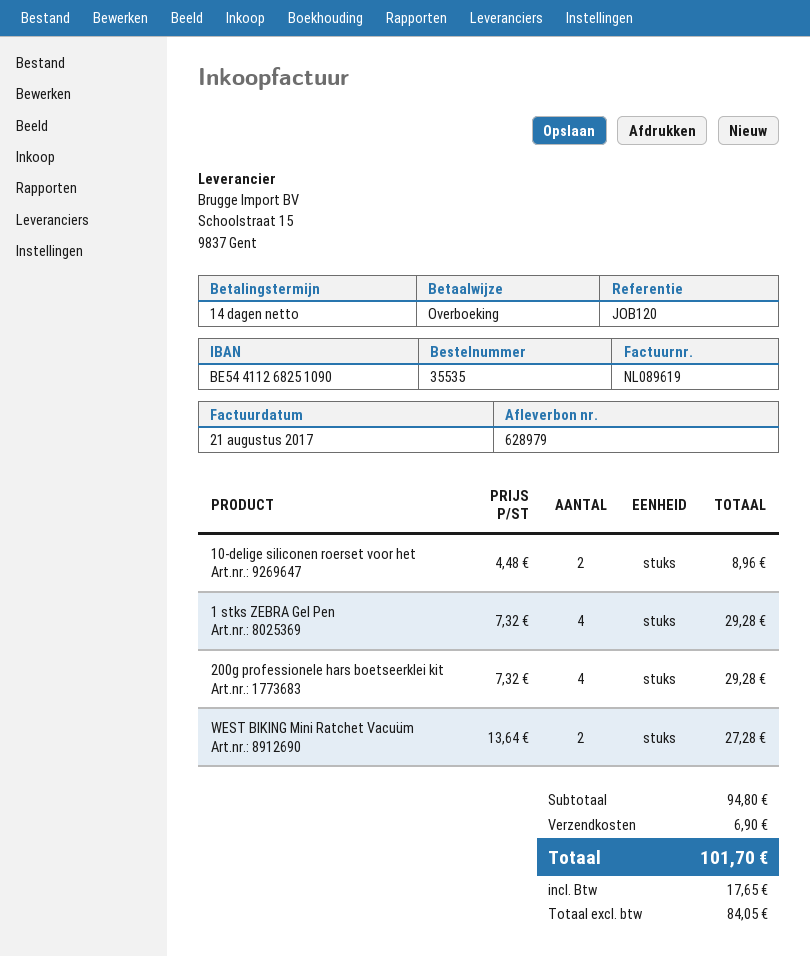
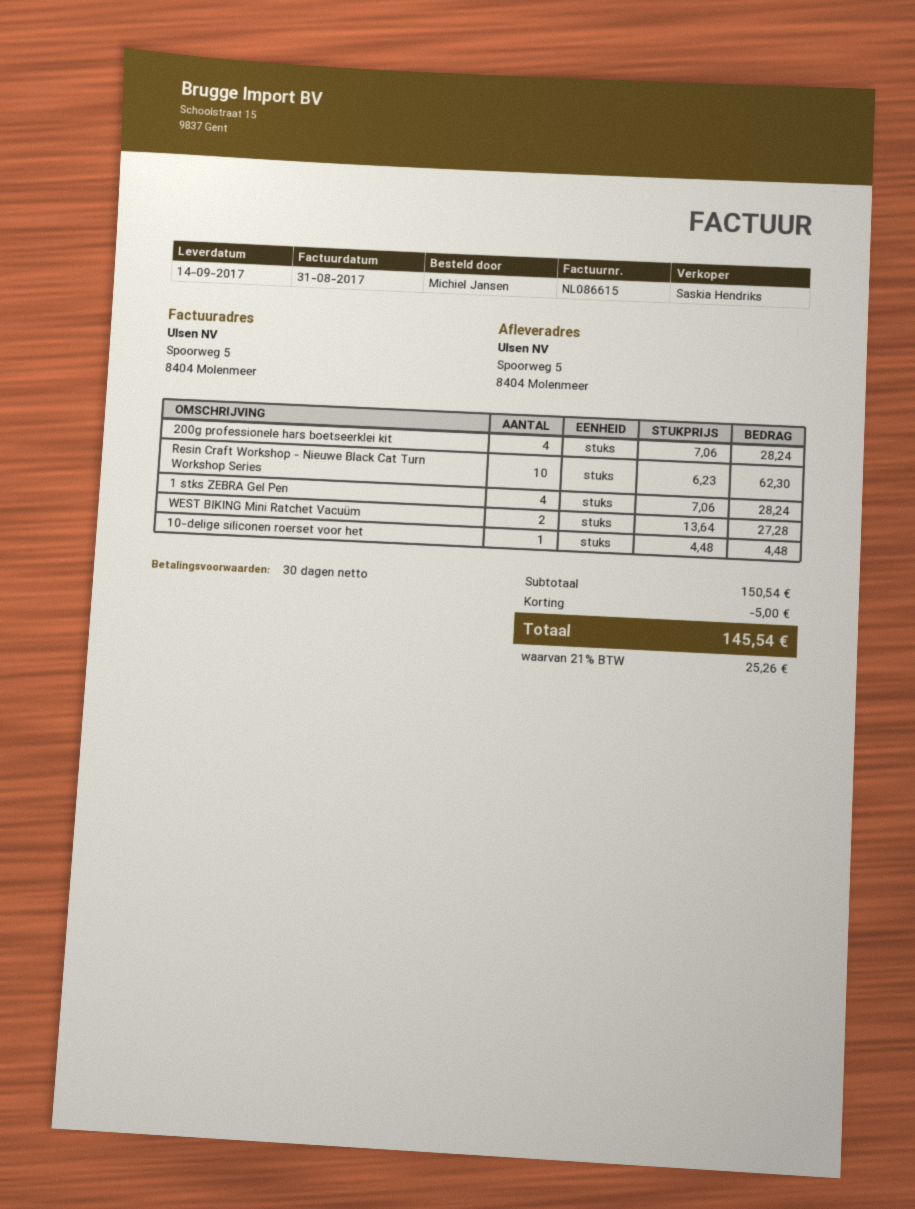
invoice number: NL089619 -> NL086615
invoice date: 2017-08-21 -> 2017-08-31
payment terms: 14 days -> 30 days
10-delige siliconen roerset voor het: 2 x 4.48 = 8.96 -> 1 x 4.48 = 4.48
1 stks ZEBRA Gel Pen: 4 x 7.32 = 29.28 -> 4 x 7.06 = 28.24
200g professionele hars boetseerklei kit: 4 x 7.32 = 29.28 -> 4 x 7.06 = 28.24
Resin Craft Workshop - Nieuwe Black Cat Turn Workshop Series: none -> 10 x 6.23 = 62.30
subtotal: 94.80 -> 150.54
discount: none -> 5.00
shipping: 6.90 -> none
tax: 17.65 -> 25.26
total: 101.70 -> 145.54

